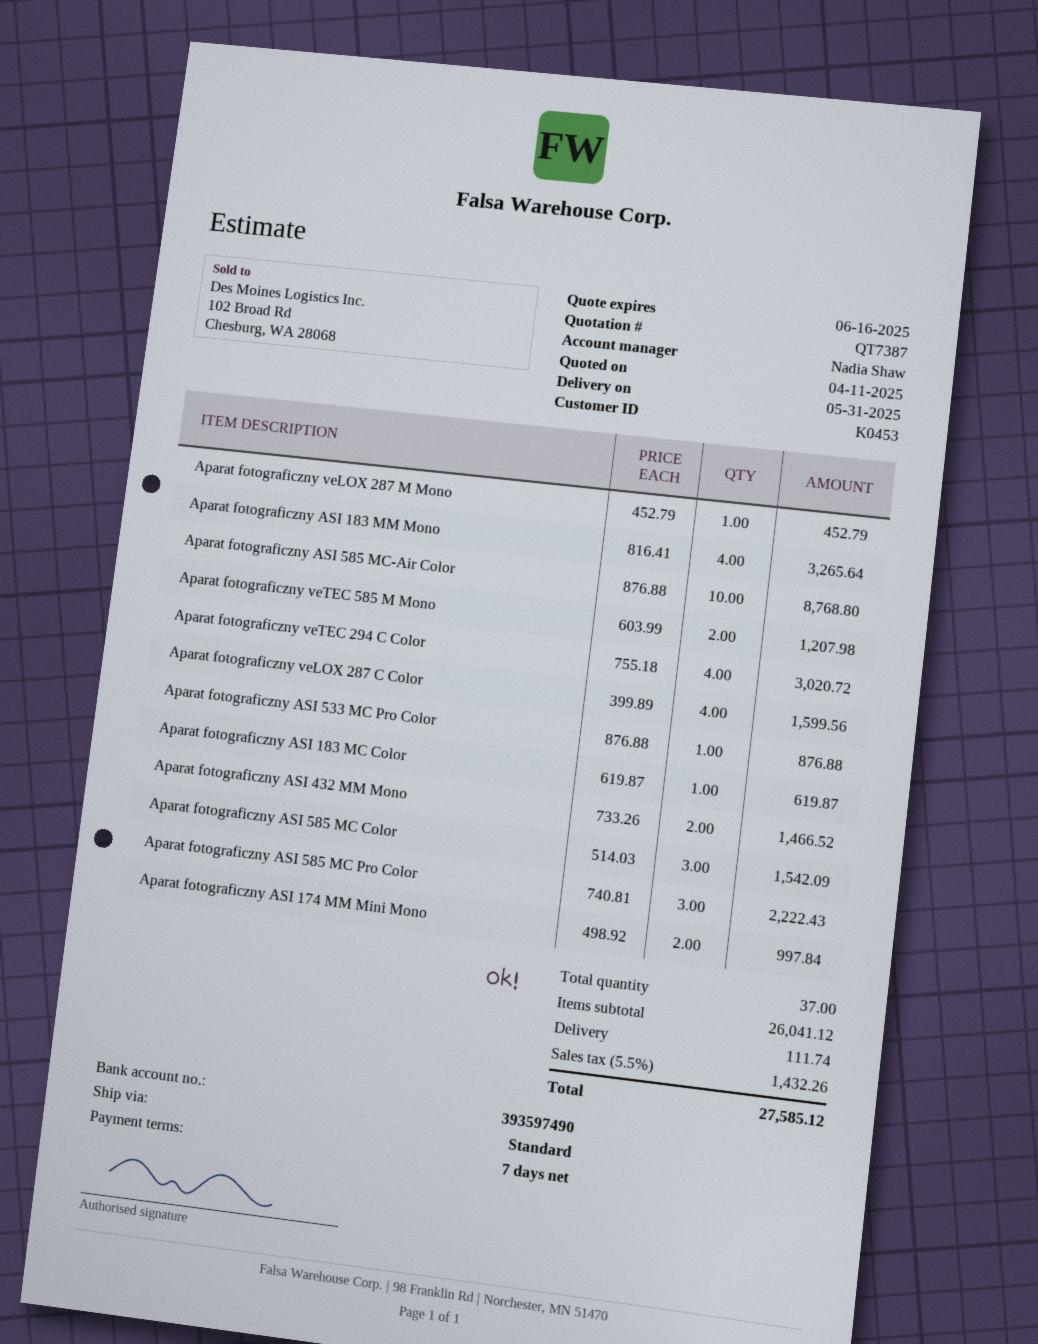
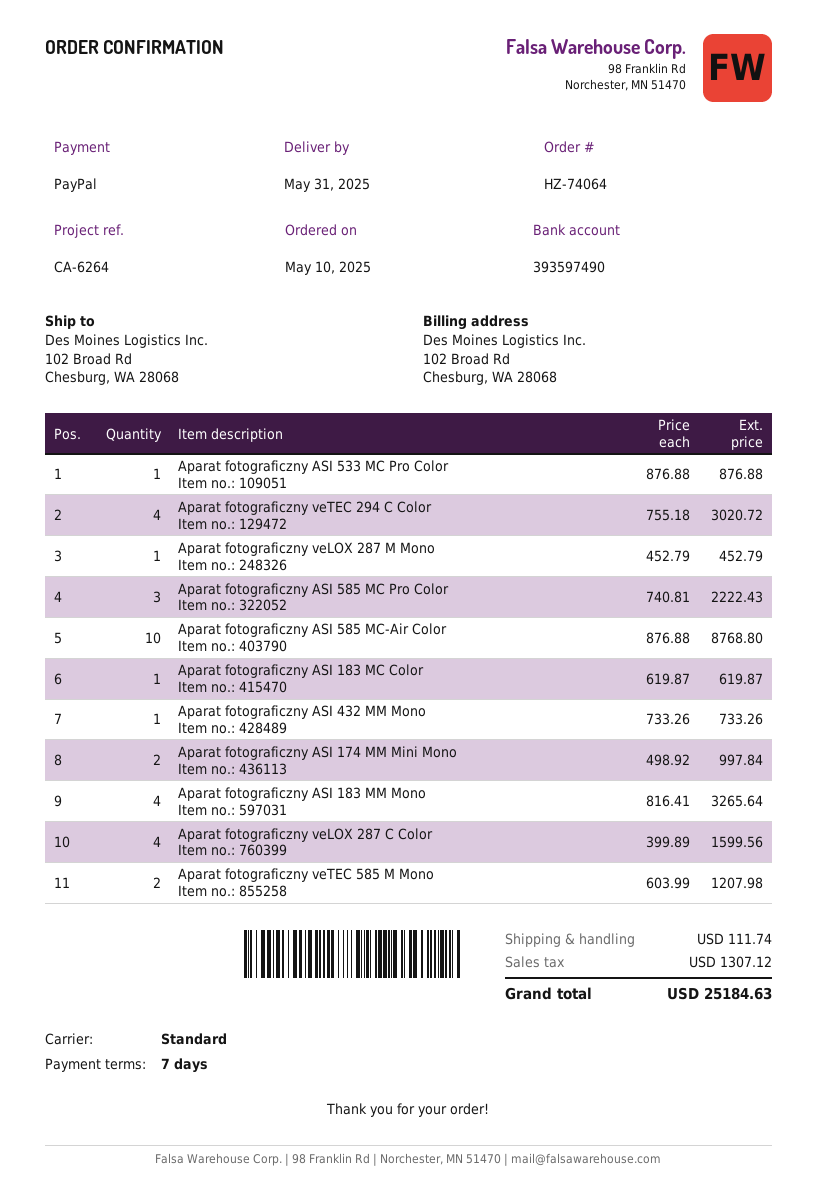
Aparat fotograficzny ASI 432 MM Mono: 2 x 733.26 = 1466.52 -> 1 x 733.26 = 733.26
Aparat fotograficzny ASI 585 MC Color: 3 x 514.03 = 1542.09 -> none
tax: 1432.26 -> 1307.12
total: 27585.12 -> 25184.63

